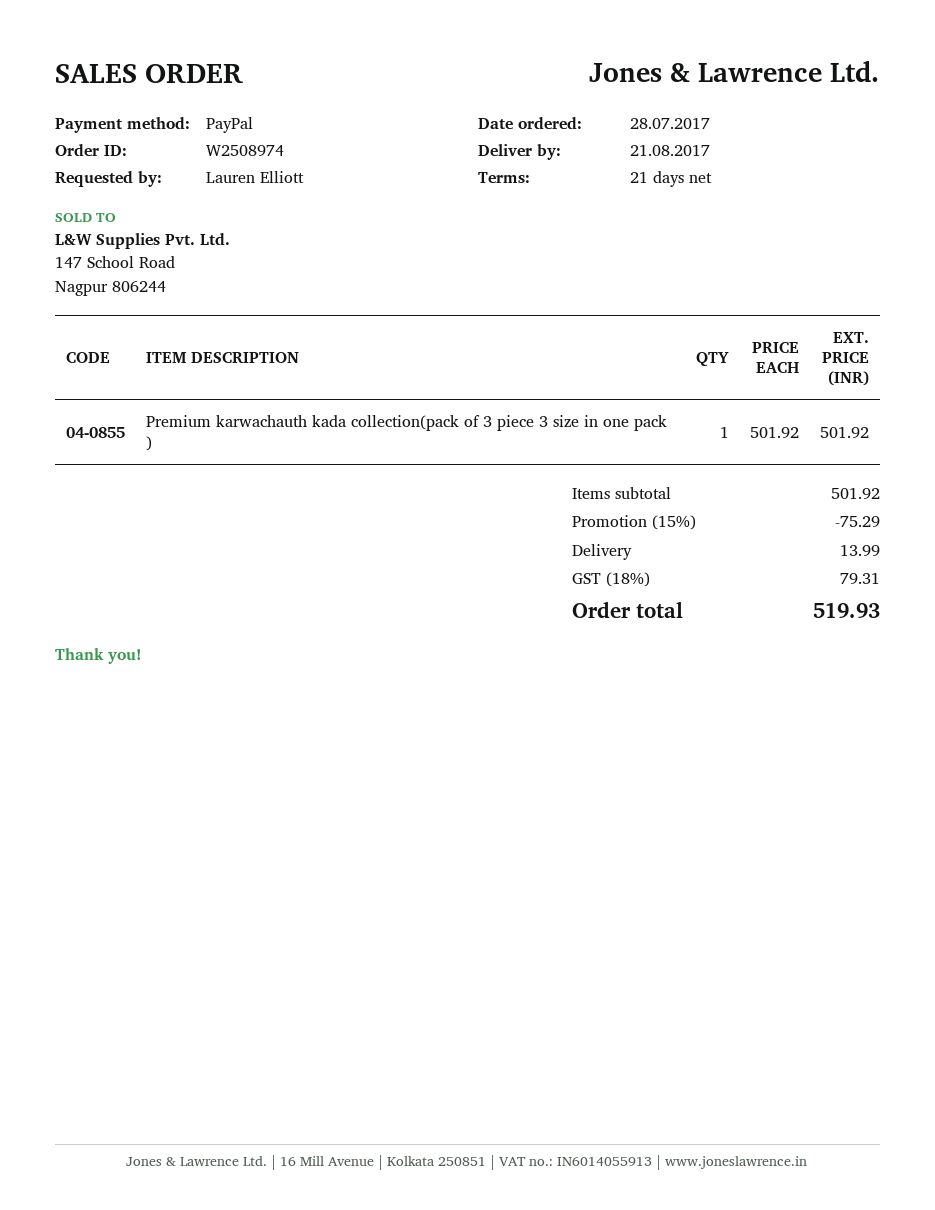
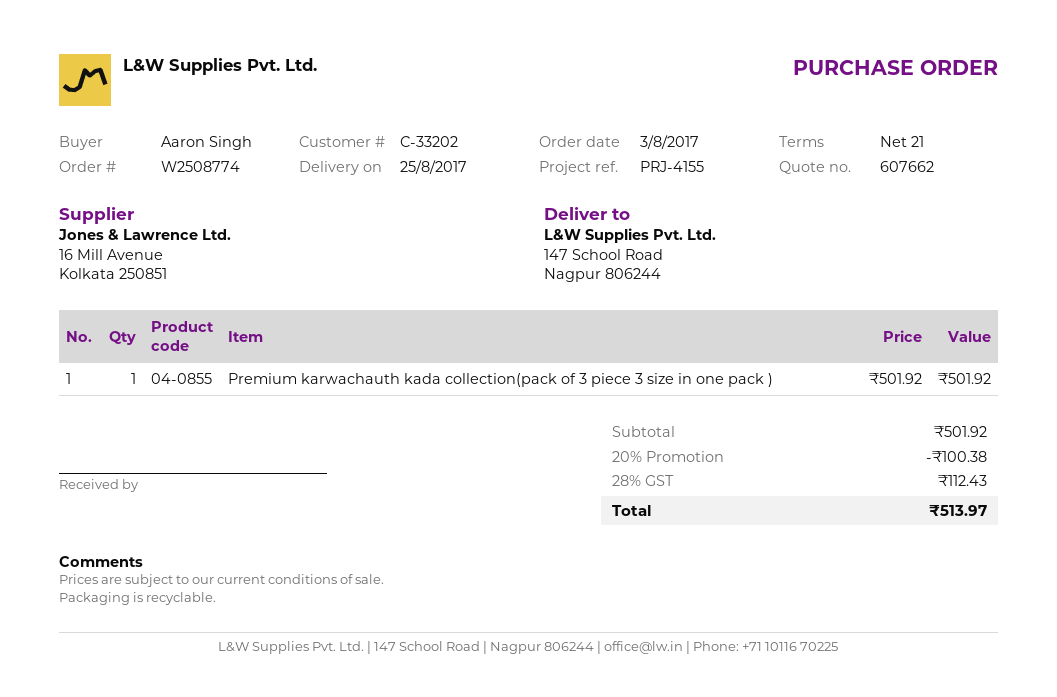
order number: W2508974 -> W2508774
order date: 2017-07-28 -> 2017-08-03
delivery date: 2017-08-21 -> 2017-08-25
ordered by: Lauren Elliott -> Aaron Singh
discount: 15% = 75.29 -> 20% = 100.38
shipping: 13.99 -> none
tax: 18% = 79.31 -> 28% = 112.43
total: 519.93 -> 513.97

